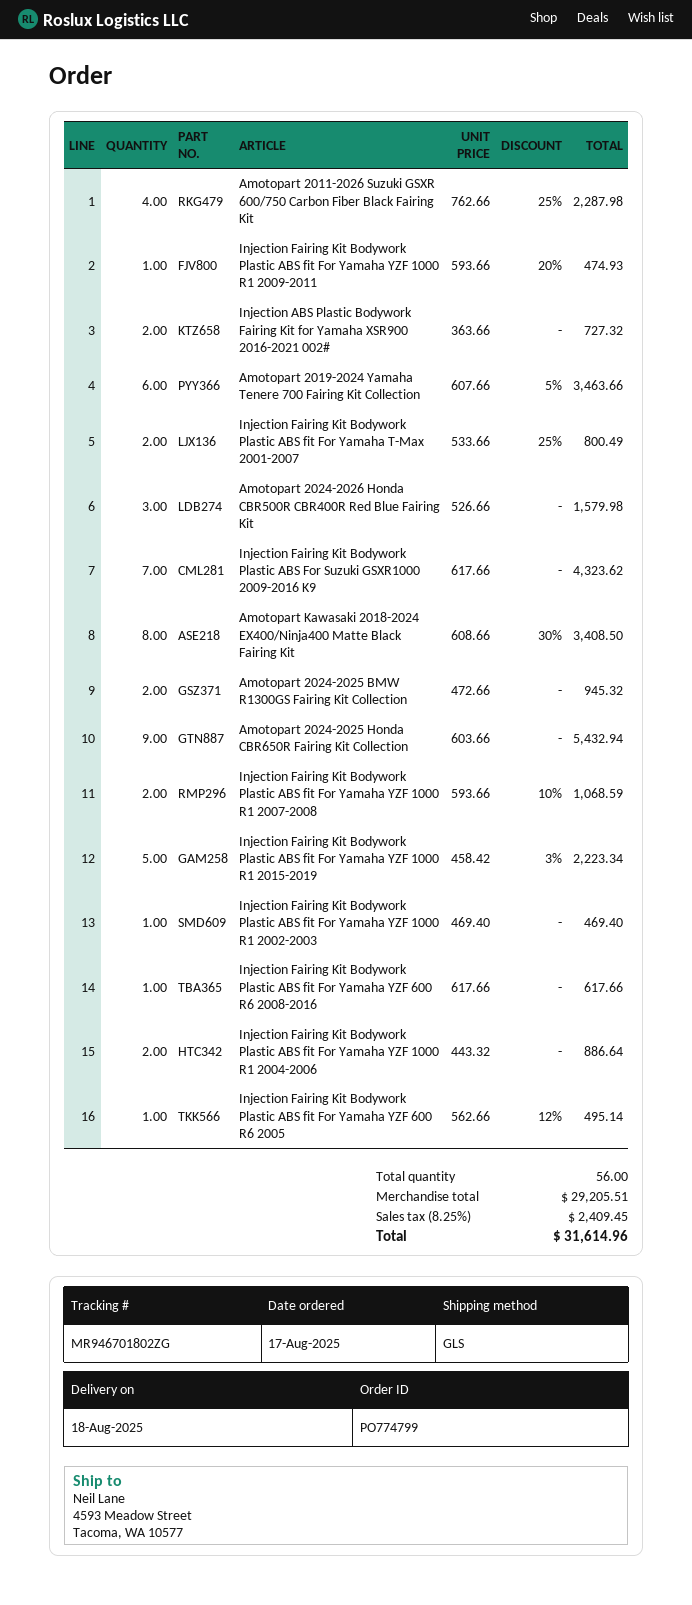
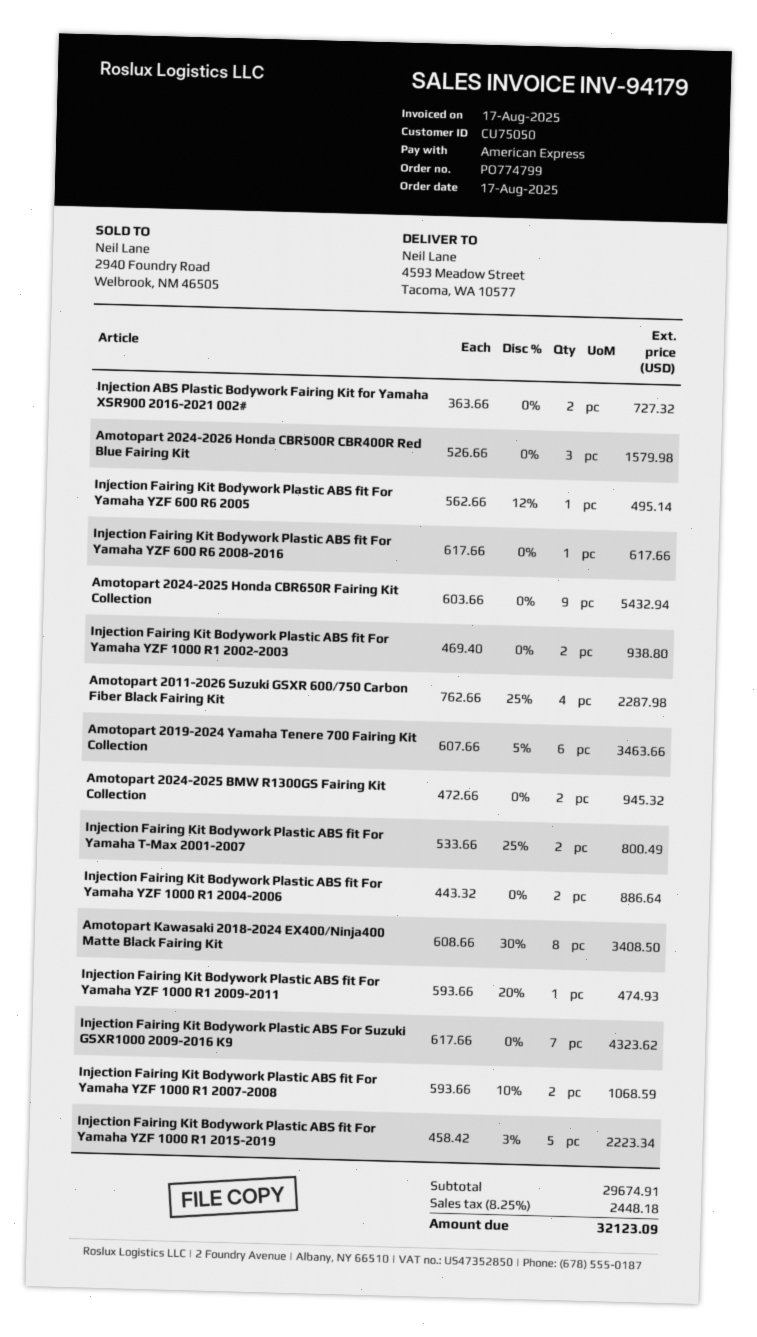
Injection Fairing Kit Bodywork Plastic ABS fit For Yamaha YZF 1000 R1 2002-2003: 1 x 469.40 = 469.40 -> 2 x 469.40 = 938.80
subtotal: 29205.51 -> 29674.91
tax: 8.25% = 2409.45 -> 8.25% = 2448.18
total: 31614.96 -> 32123.09

